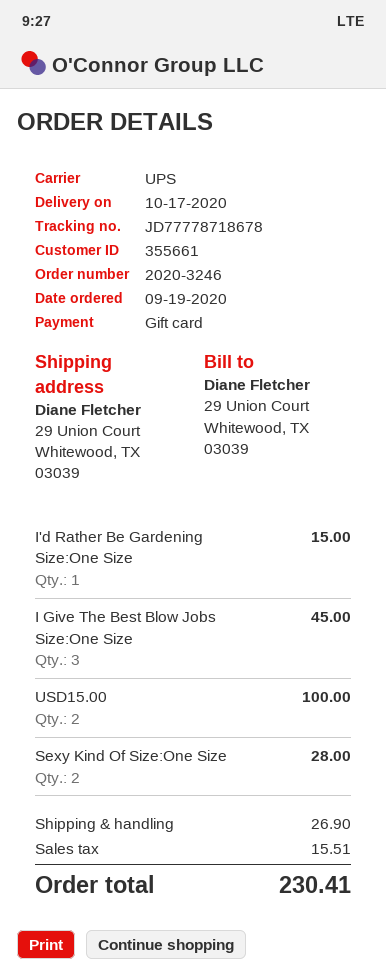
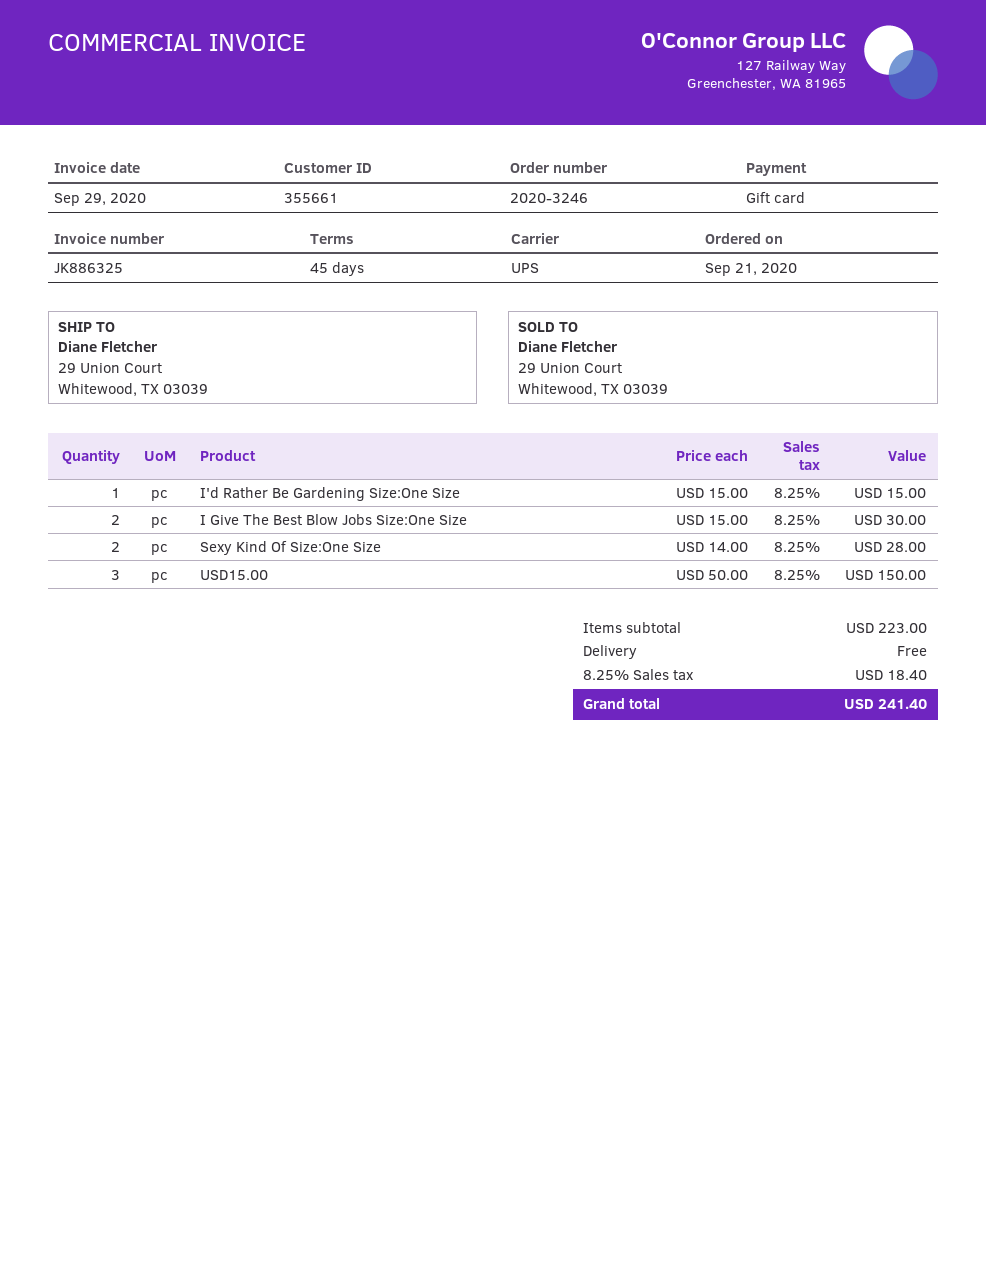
order date: 2020-09-19 -> 2020-09-21
I Give The Best Blow Jobs Size:One Size: 3 for 45.00 -> 2 for 30.00
USD15.00: 2 for 100.00 -> 3 for 150.00
shipping: 26.90 -> 0.00
tax: 15.51 -> 18.40
total: 230.41 -> 241.40

